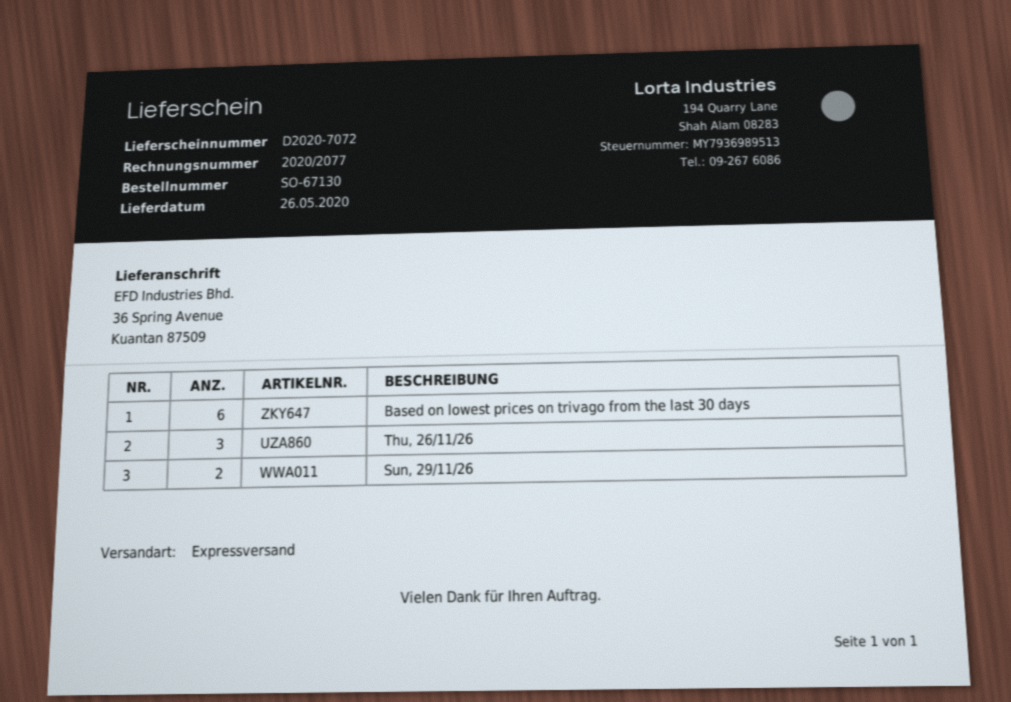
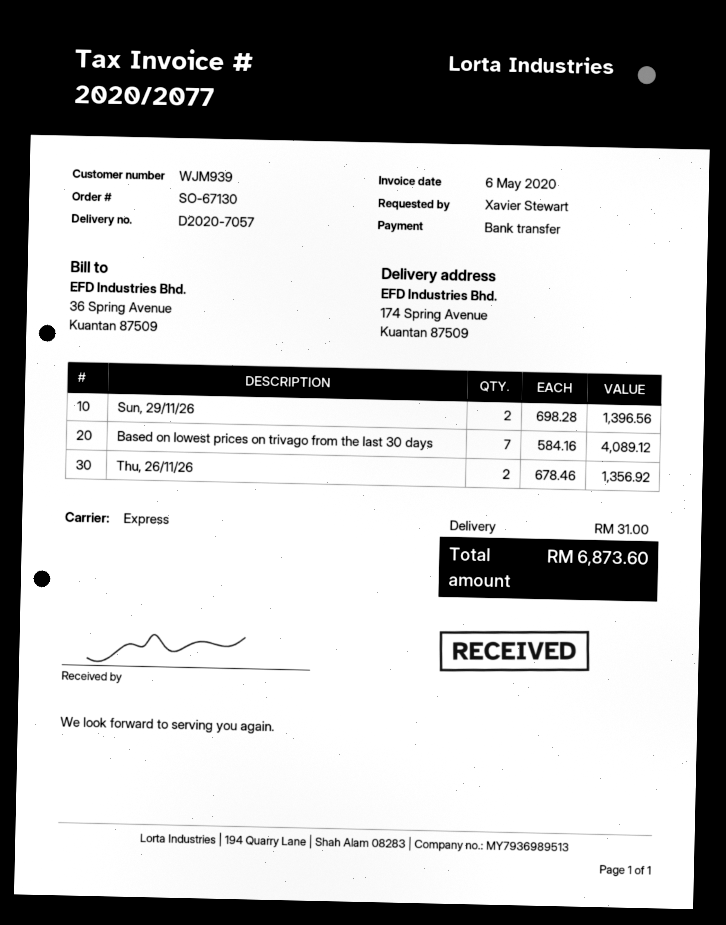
delivery note number: D2020-7072 -> D2020-7057
ship to: 36 Spring Avenue, Kuantan 87509 -> 174 Spring Avenue, Kuantan 87509
Based on lowest prices on trivago from the last 30 days: 6 -> 7
Thu, 26/11/26: 3 -> 2

